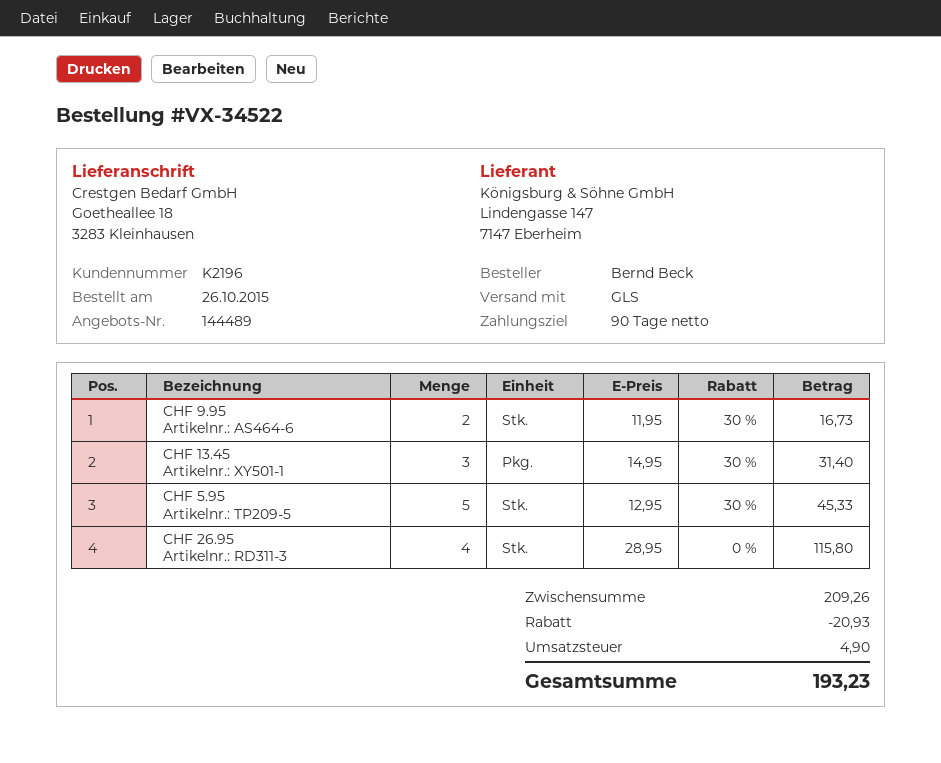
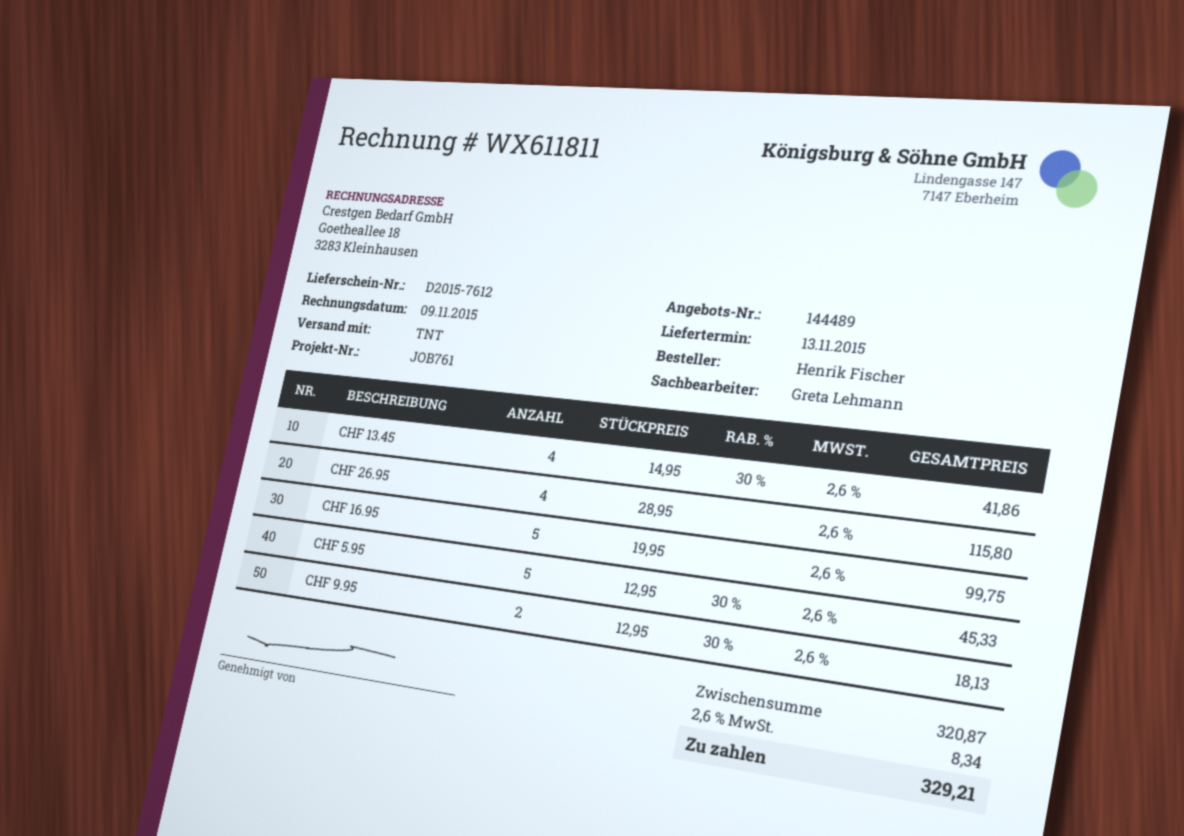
ordered by: Bernd Beck -> Henrik Fischer
shipping method: GLS -> TNT
CHF 9.95: 2 x 11.95 - 30% = 16.73 -> 2 x 12.95 - 30% = 18.13
CHF 13.45: 3 x 14.95 - 30% = 31.40 -> 4 x 14.95 - 30% = 41.86
CHF 16.95: none -> 5 x 19.95 = 99.75
subtotal: 209.26 -> 320.87
discount: 20.93 -> none
tax: 4.90 -> 8.34
total: 193.23 -> 329.21

